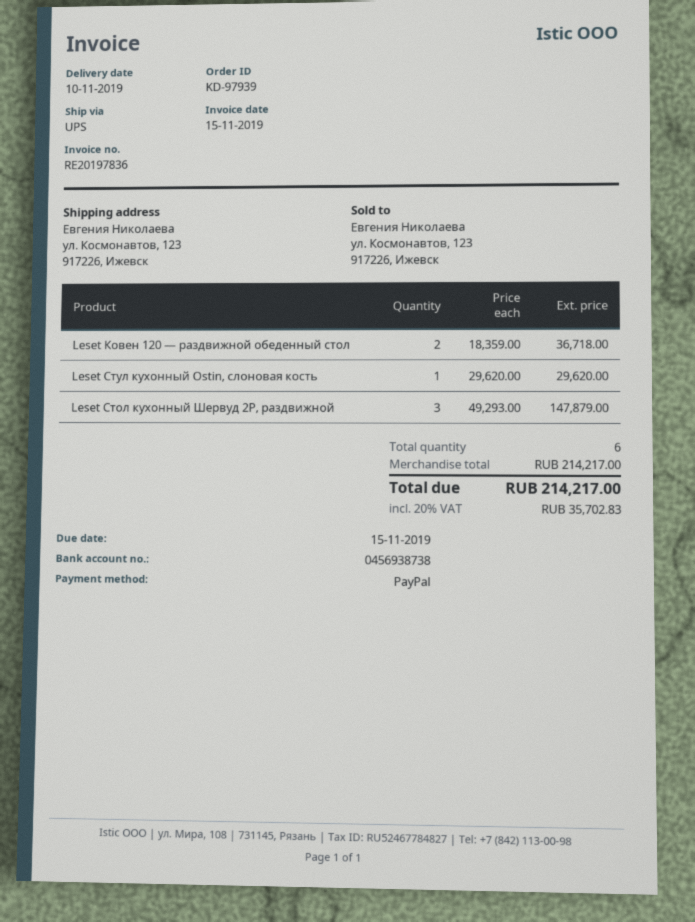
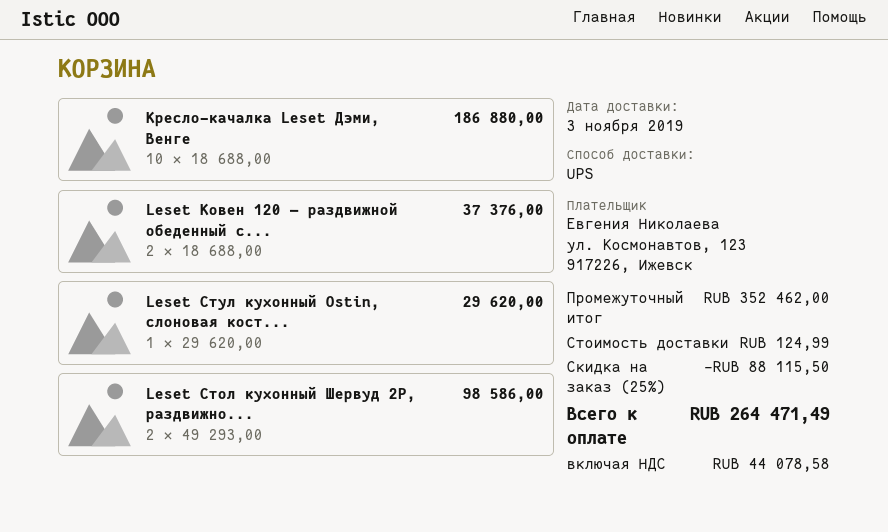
delivery date: 2019-11-10 -> 2019-11-03
Leset Ковен 120 — раздвижной обеденный стол: 2 x 18359.00 = 36718.00 -> 2 x 18688.00 = 37376.00
Leset Стол кухонный Шервуд 2Р, раздвижной: 3 x 49293.00 = 147879.00 -> 2 x 49293.00 = 98586.00
Кресло-качалка Leset Дэми, Венге: none -> 10 x 18688.00 = 186880.00
subtotal: 214217.00 -> 352462.00
discount: none -> 25% = 88115.50
shipping: none -> 124.99
tax: 35702.83 -> 44078.58
total: 214217.00 -> 264471.49

